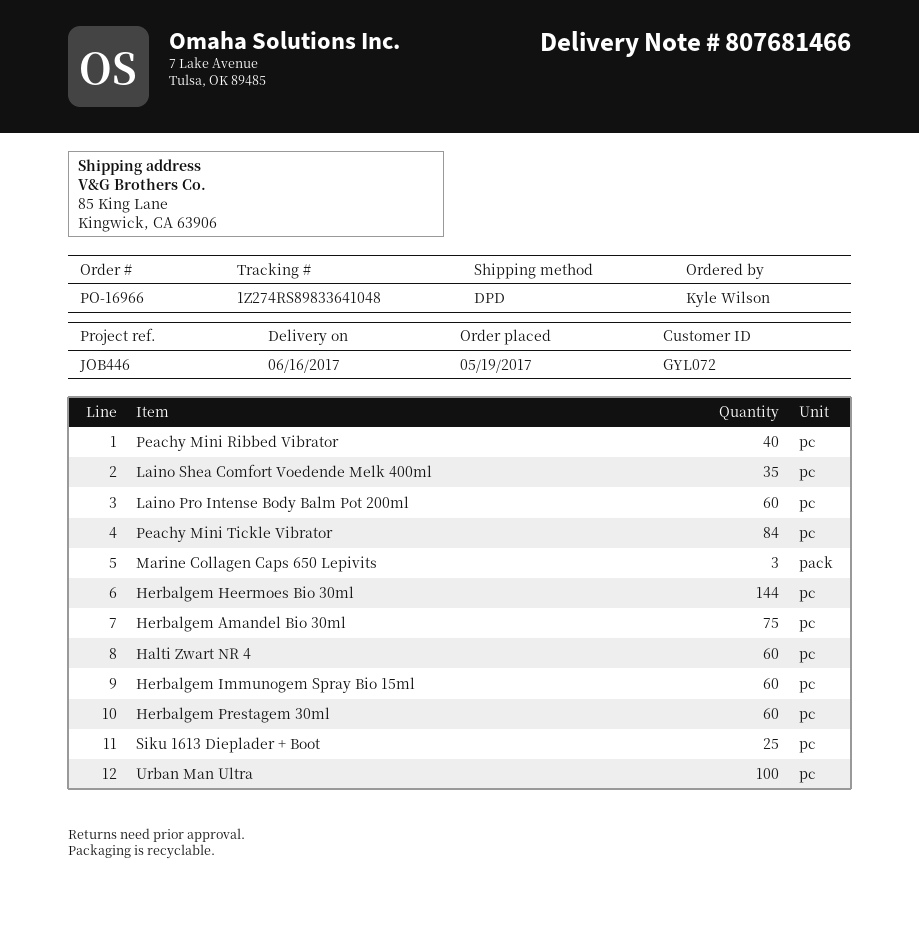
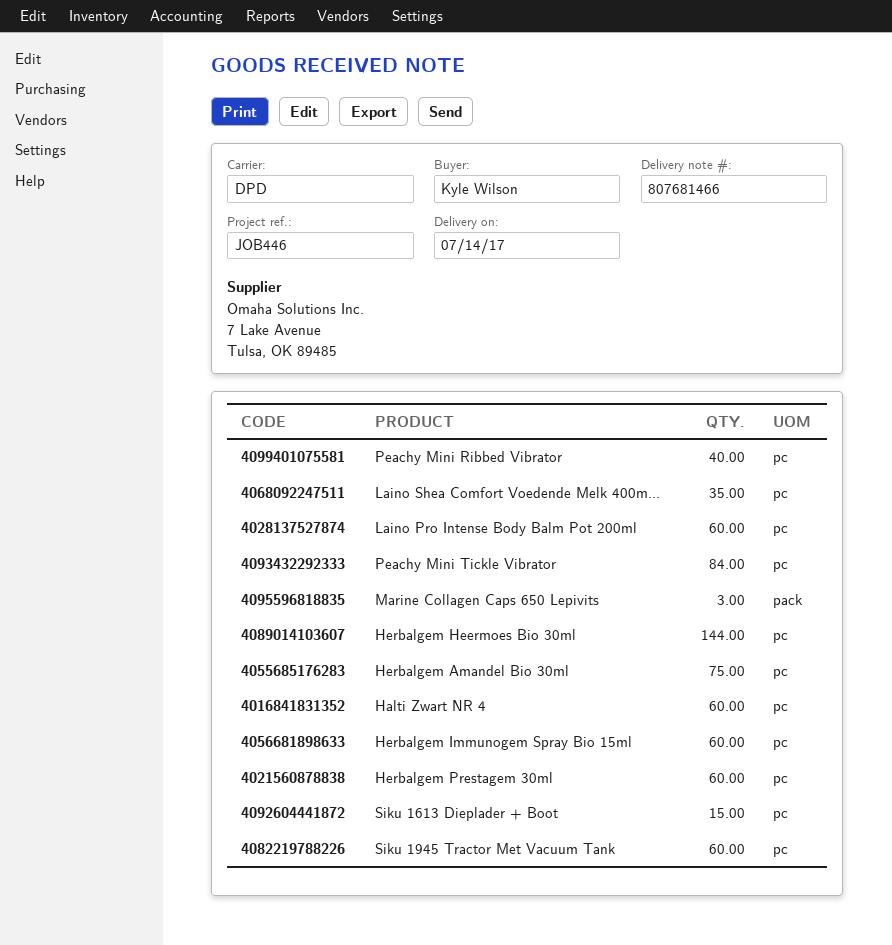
delivery date: 2017-06-16 -> 2017-07-14
Siku 1613 Dieplader + Boot: 25 -> 15
Urban Man Ultra: 100 -> none
Siku 1945 Tractor Met Vacuum Tank: none -> 60

